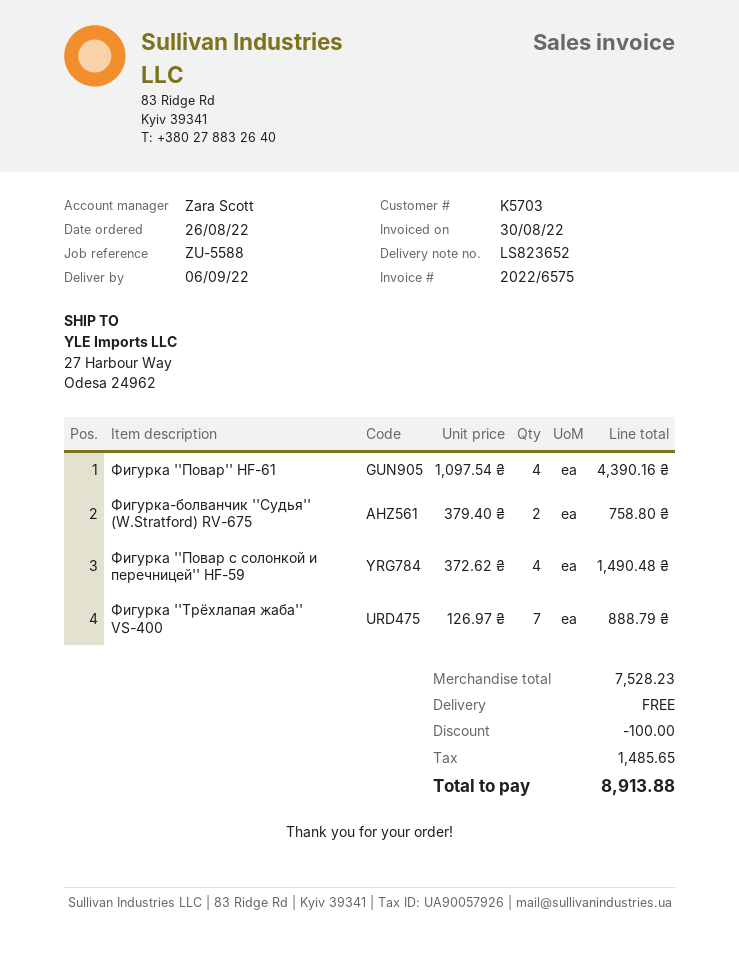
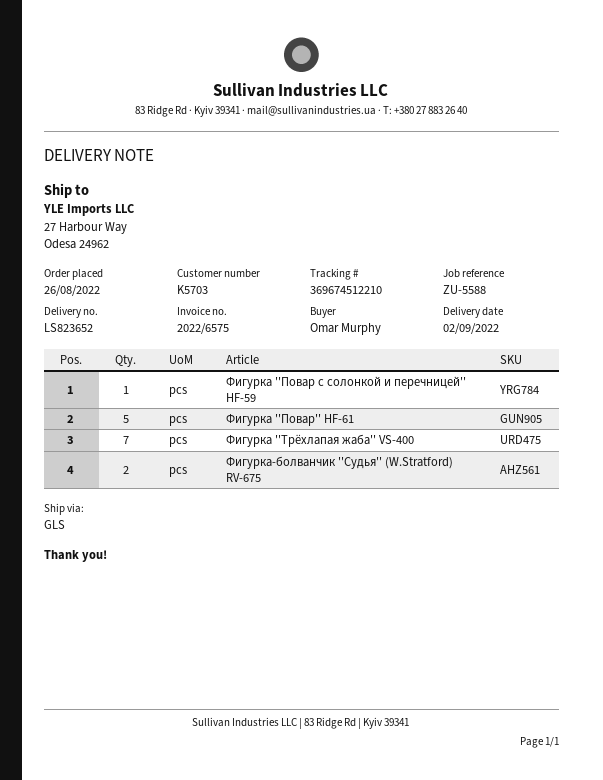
delivery date: 2022-09-06 -> 2022-09-02
Фигурка ''Повар'' HF-61: 4 -> 5
Фигурка ''Повар с солонкой и перечницей'' HF-59: 4 -> 1

